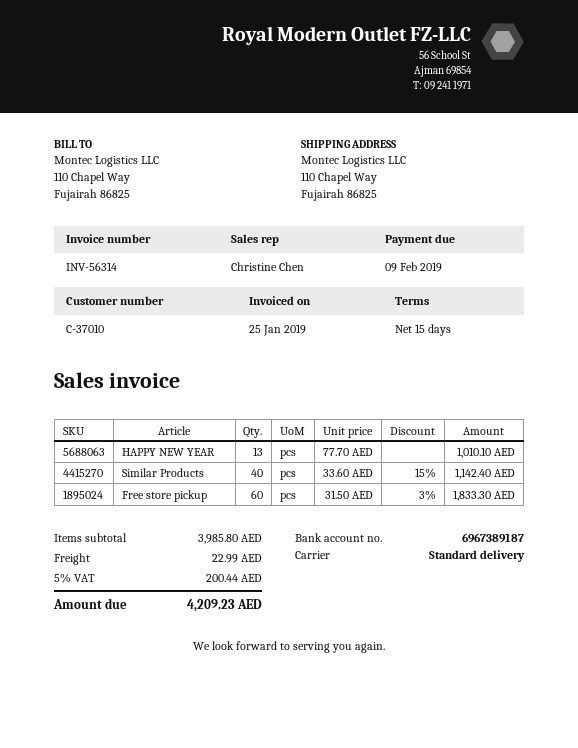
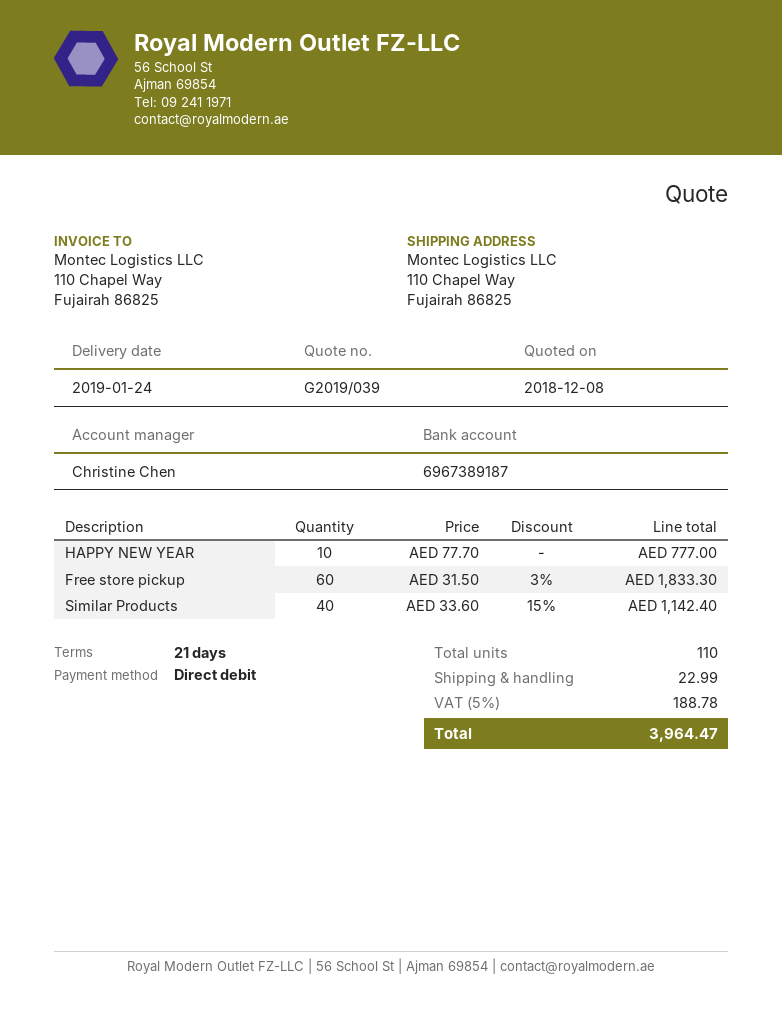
payment terms: 15 days -> 21 days
HAPPY NEW YEAR: 13 x 77.70 = 1010.10 -> 10 x 77.70 = 777.00
tax: 5% = 200.44 -> 5% = 188.78
total: 4209.23 -> 3964.47

